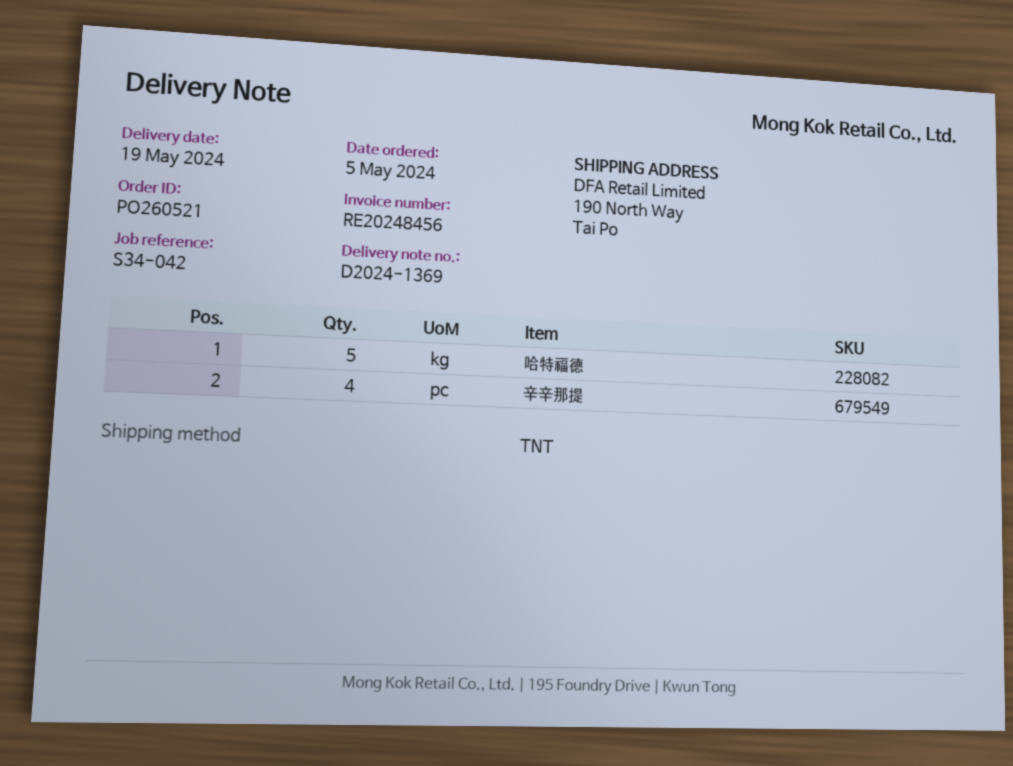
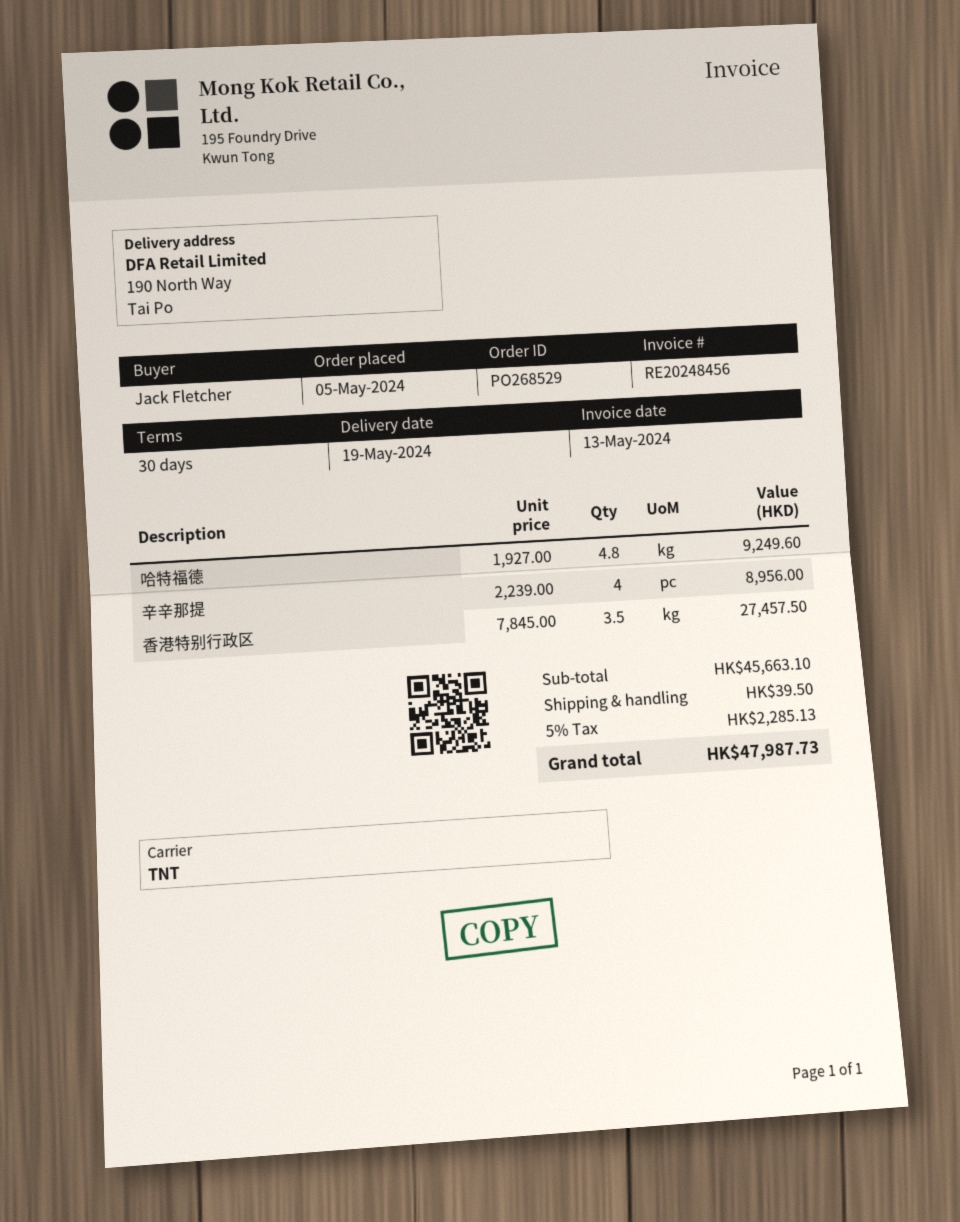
order number: PO260521 -> PO268529
哈特福德: 5 -> 4.8
香港特别行政区: none -> 3.5

